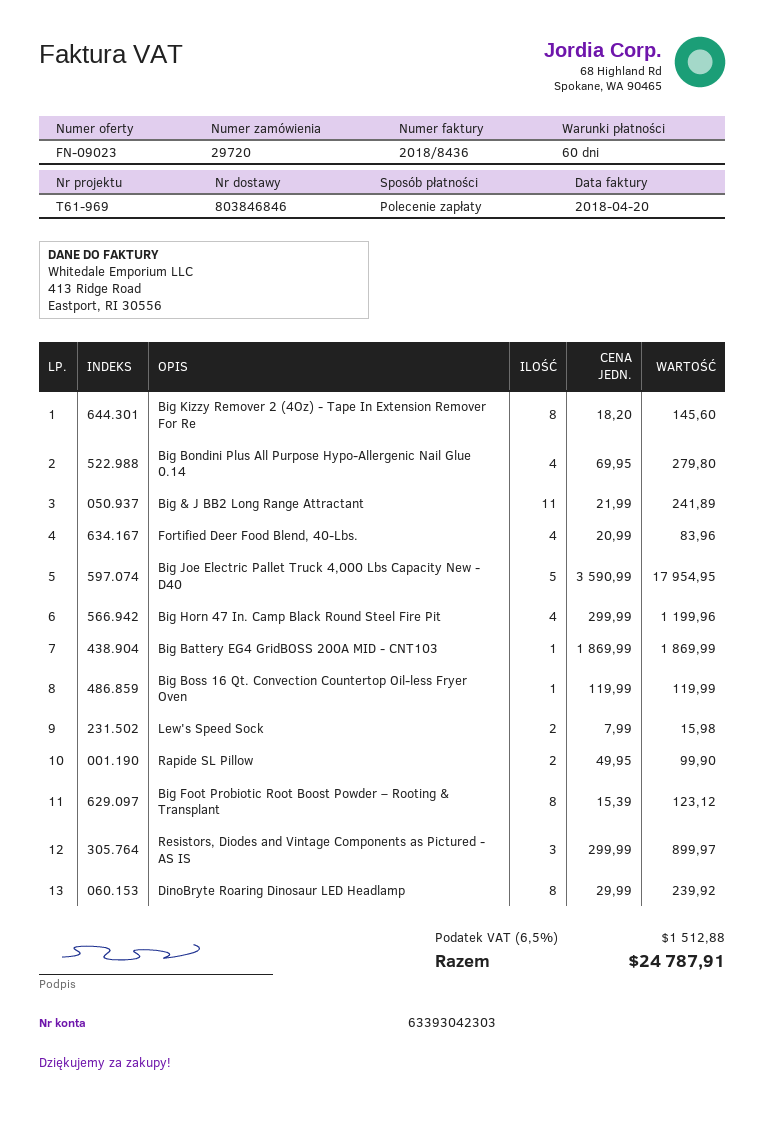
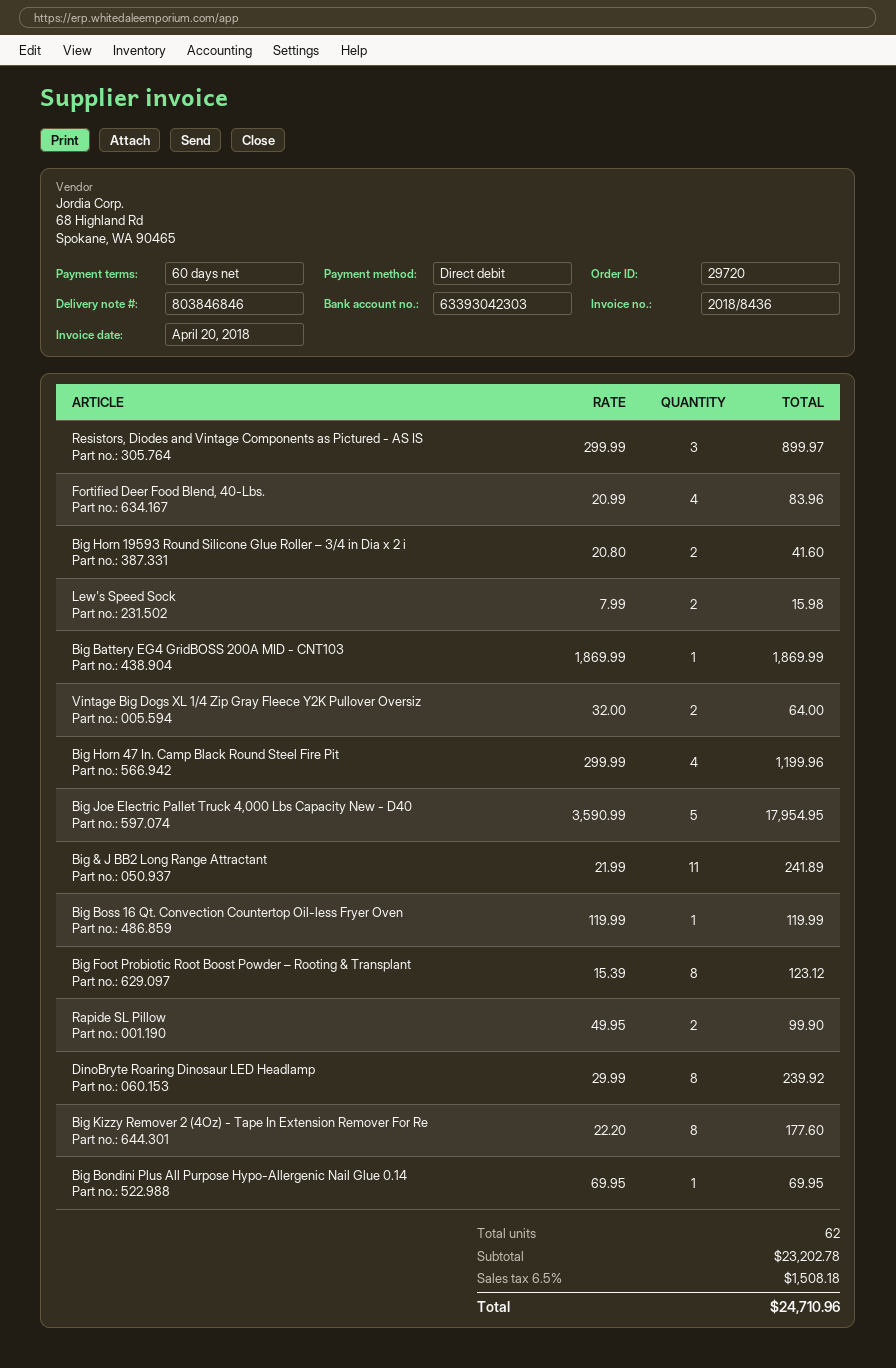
Big Kizzy Remover 2 (4Oz) - Tape In Extension Remover For Re: 8 x 18.20 = 145.60 -> 8 x 22.20 = 177.60
Big Bondini Plus All Purpose Hypo-Allergenic Nail Glue 0.14: 4 x 69.95 = 279.80 -> 1 x 69.95 = 69.95
Big Horn 19593 Round Silicone Glue Roller – 3/4 in Dia x 2 i: none -> 2 x 20.80 = 41.60
Vintage Big Dogs XL 1/4 Zip Gray Fleece Y2K Pullover Oversiz: none -> 2 x 32.00 = 64.00
tax: 6.5% = 1512.88 -> 6.5% = 1508.18
total: 24787.91 -> 24710.96

